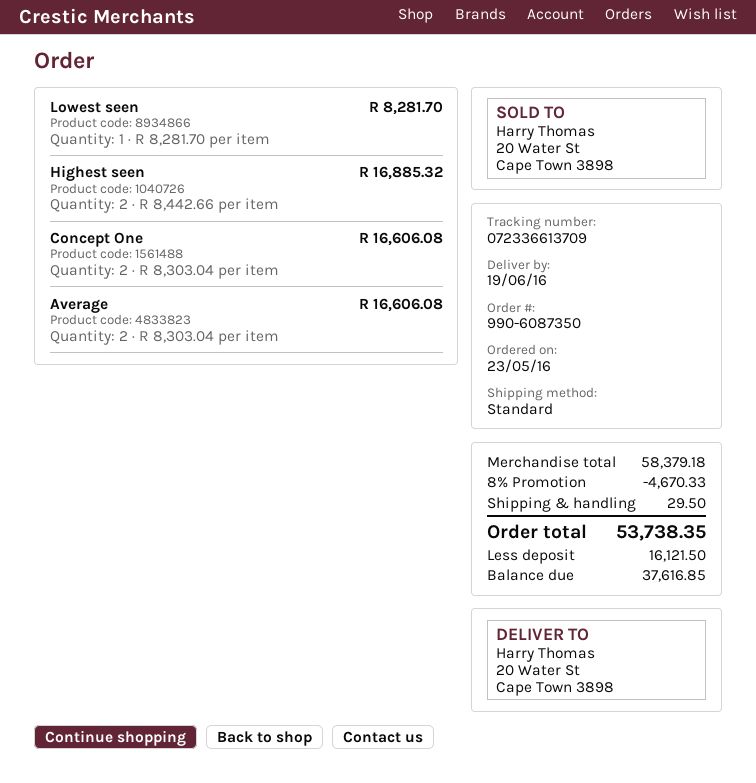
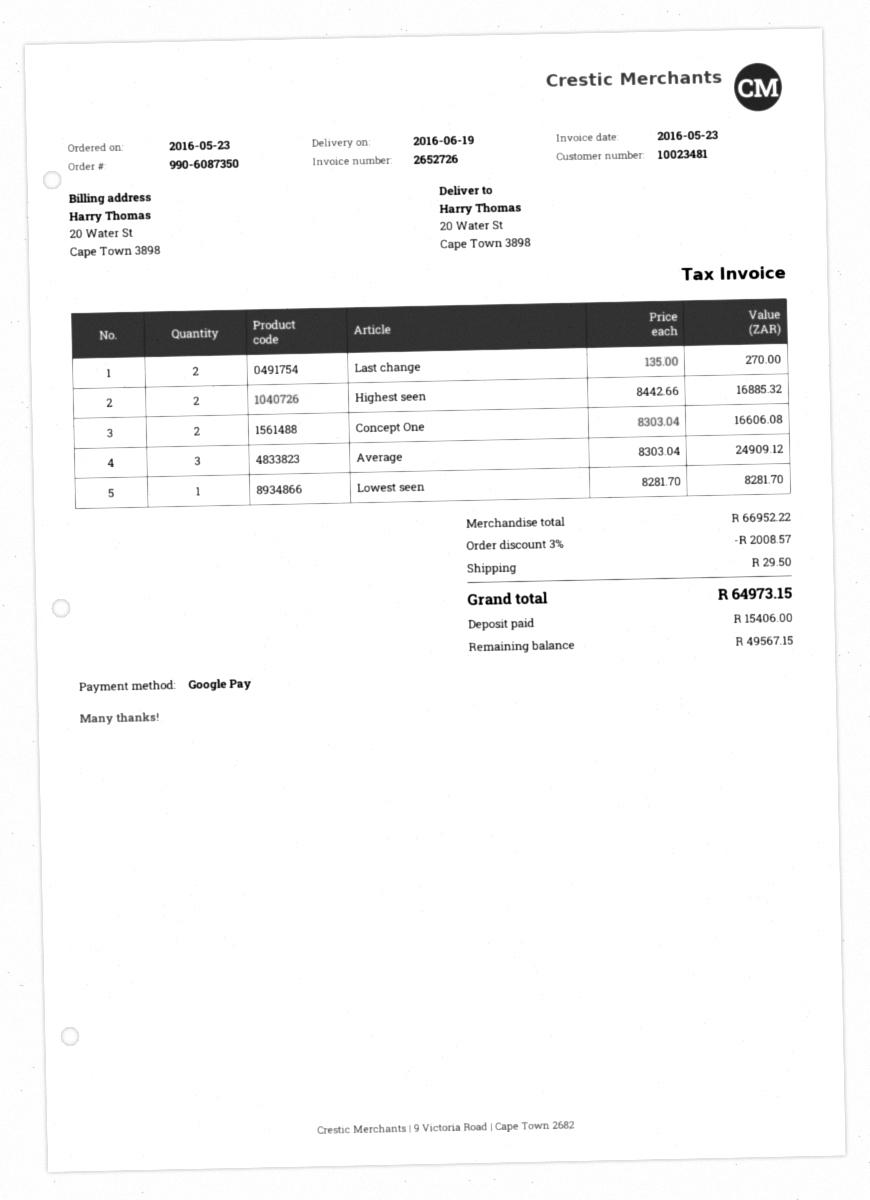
Average: 2 x 8303.04 = 16606.08 -> 3 x 8303.04 = 24909.12
Last change: none -> 2 x 135.00 = 270.00
subtotal: 58379.18 -> 66952.22
discount: 8% = 4670.33 -> 3% = 2008.57
total: 53738.35 -> 64973.15
deposit: 16121.50 -> 15406.00
balance: 37616.85 -> 49567.15

